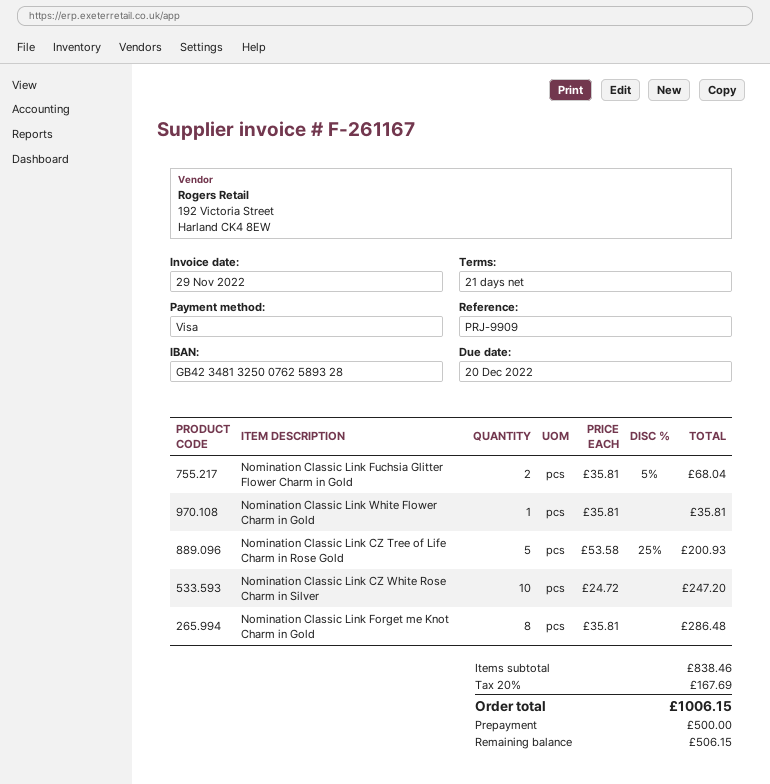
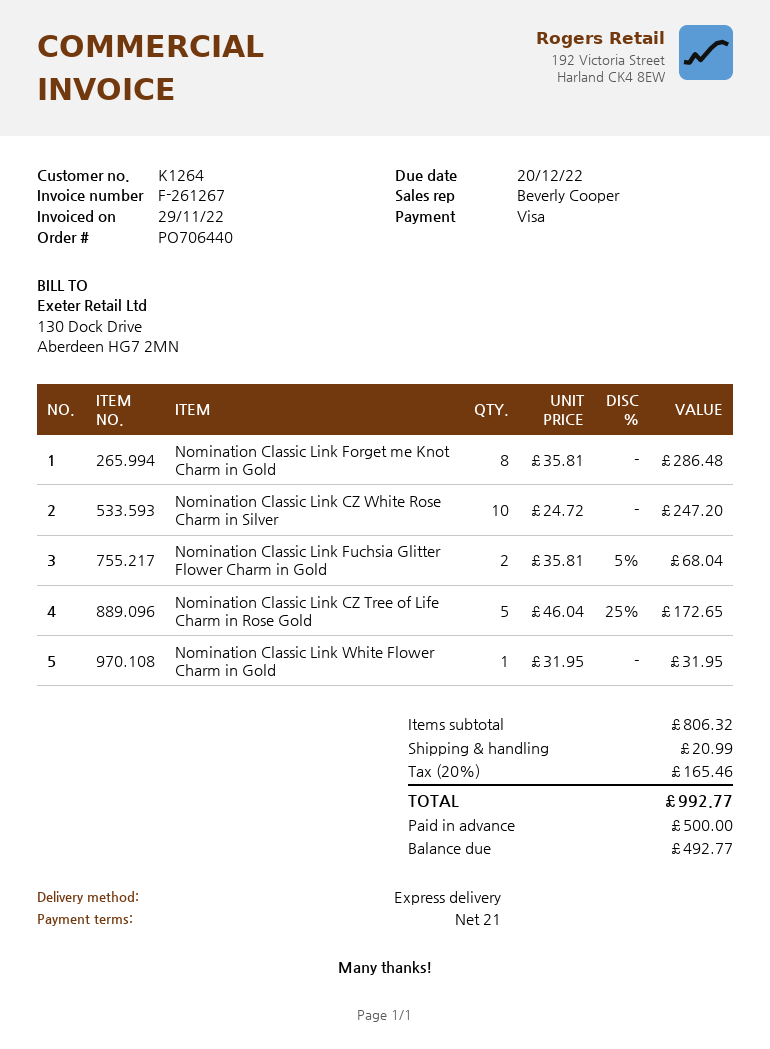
invoice number: F-261167 -> F-261267
Nomination Classic Link White Flower Charm in Gold: 1 x 35.81 = 35.81 -> 1 x 31.95 = 31.95
Nomination Classic Link CZ Tree of Life Charm in Rose Gold: 5 x 53.58 - 25% = 200.93 -> 5 x 46.04 - 25% = 172.65
subtotal: 838.46 -> 806.32
shipping: none -> 20.99
tax: 20% = 167.69 -> 20% = 165.46
total: 1006.15 -> 992.77
balance: 506.15 -> 492.77

